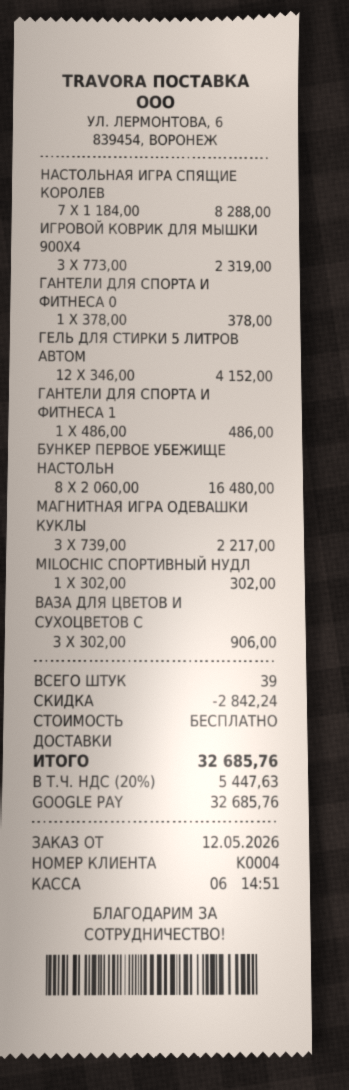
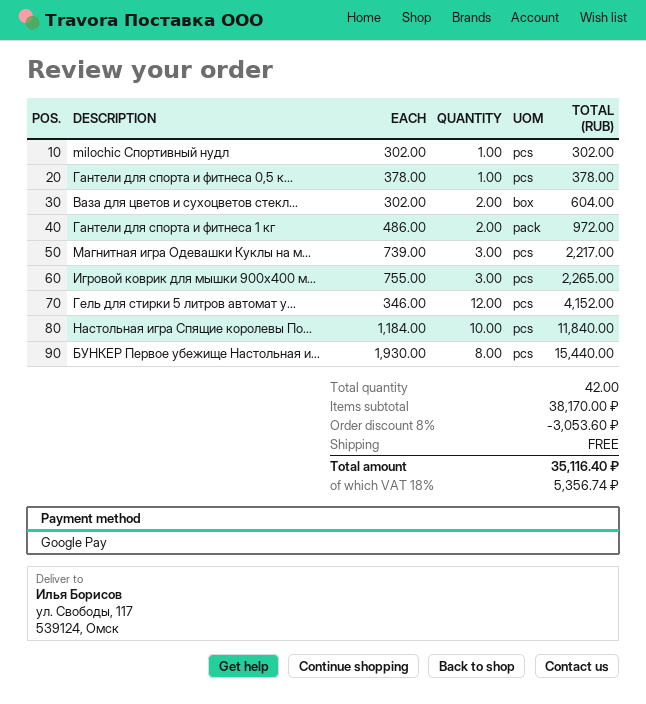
НАСТОЛЬНАЯ ИГРА СПЯЩИЕ КОРОЛЕВ: 7 x 1184.00 = 8288.00 -> 10 x 1184.00 = 11840.00
ИГРОВОЙ КОВРИК ДЛЯ МЫШКИ 900Х4: 3 x 773.00 = 2319.00 -> 3 x 755.00 = 2265.00
ГАНТЕЛИ ДЛЯ СПОРТА И ФИТНЕСА 1: 1 x 486.00 = 486.00 -> 2 x 486.00 = 972.00
БУНКЕР ПЕРВОЕ УБЕЖИЩЕ НАСТОЛЬН: 8 x 2060.00 = 16480.00 -> 8 x 1930.00 = 15440.00
ВАЗА ДЛЯ ЦВЕТОВ И СУХОЦВЕТОВ С: 3 x 302.00 = 906.00 -> 2 x 302.00 = 604.00
total quantity: 39 -> 42
discount: 2842.24 -> 3053.60
tax: 20% = 5447.63 -> 18% = 5356.74
total: 32685.76 -> 35116.40

